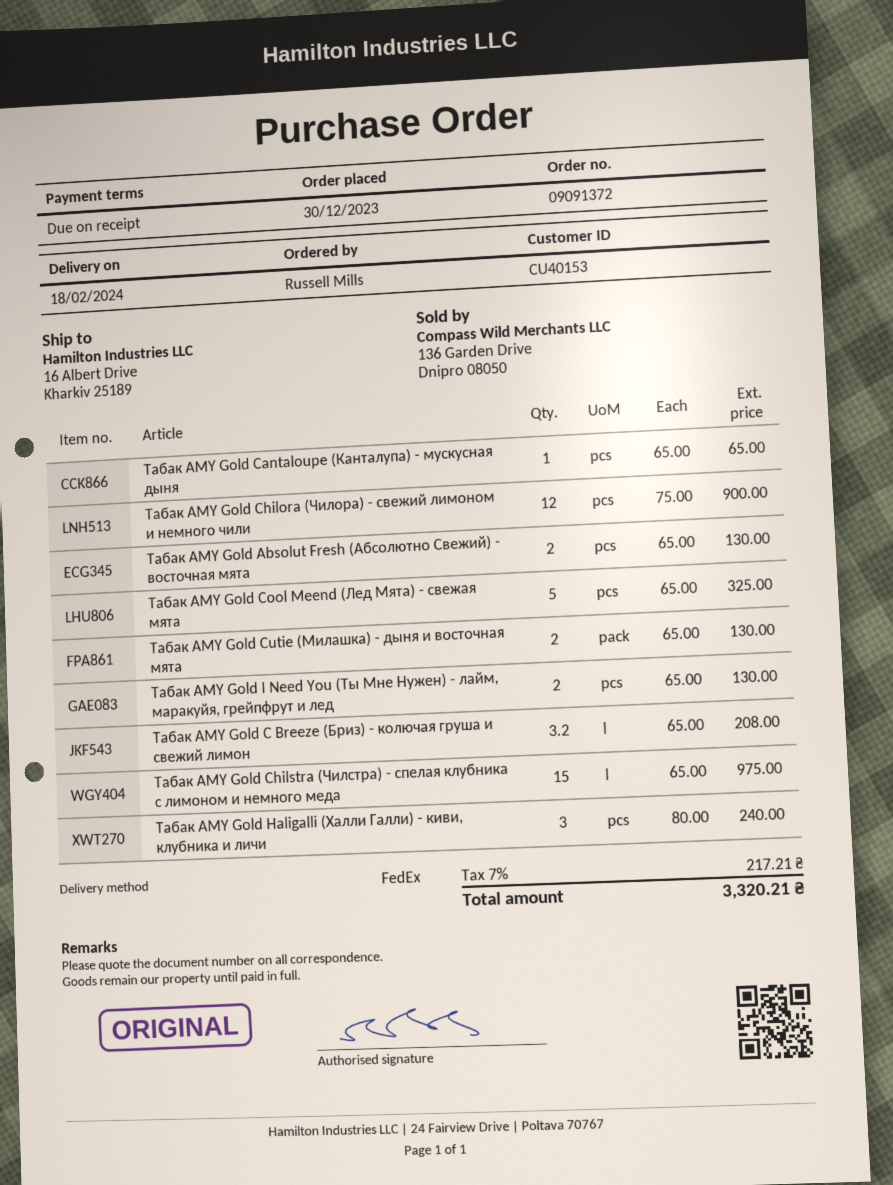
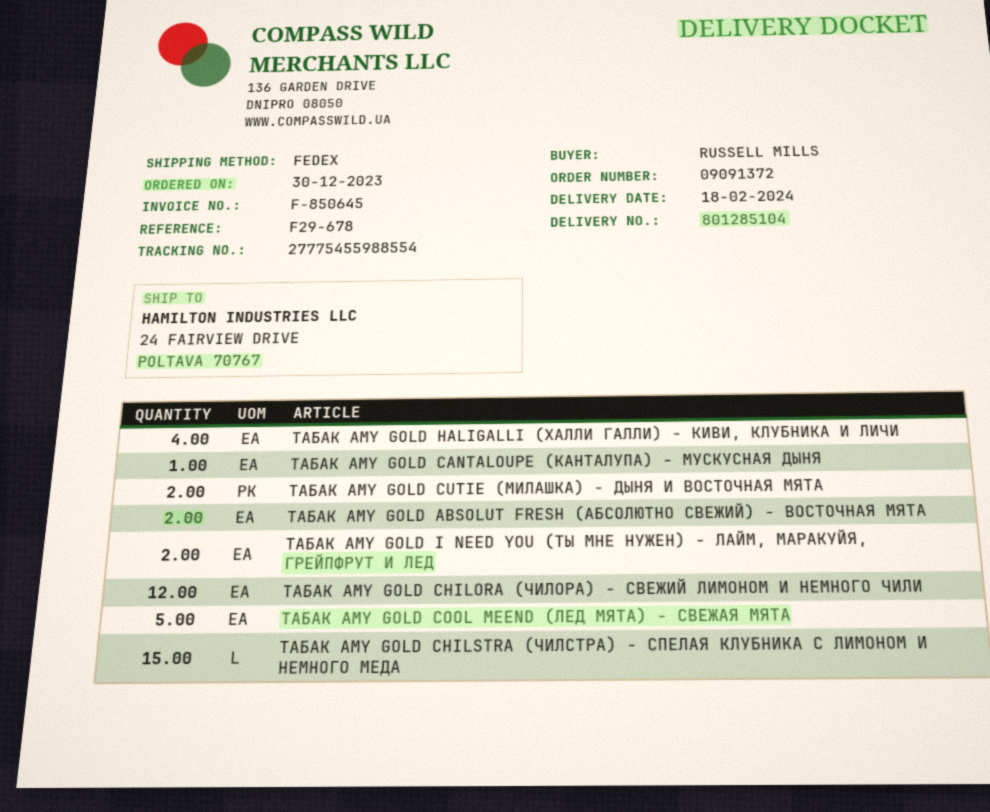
ship to: 16 Albert Drive, Kharkiv 25189 -> 24 FAIRVIEW DRIVE, POLTAVA 70767
Табак AMY Gold C Breeze (Бриз) - колючая груша и свежий лимон: 3.2 -> none
Табак AMY Gold Haligalli (Халли Галли) - киви, клубника и личи: 3 -> 4

